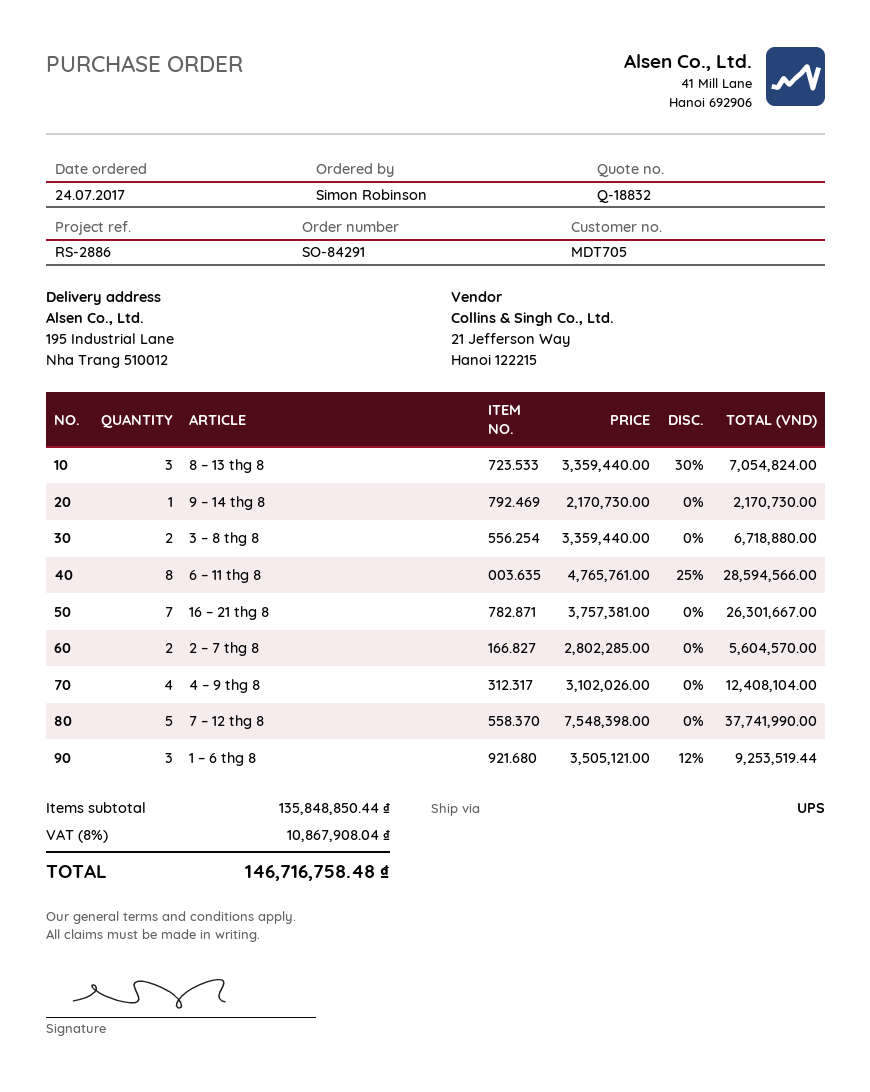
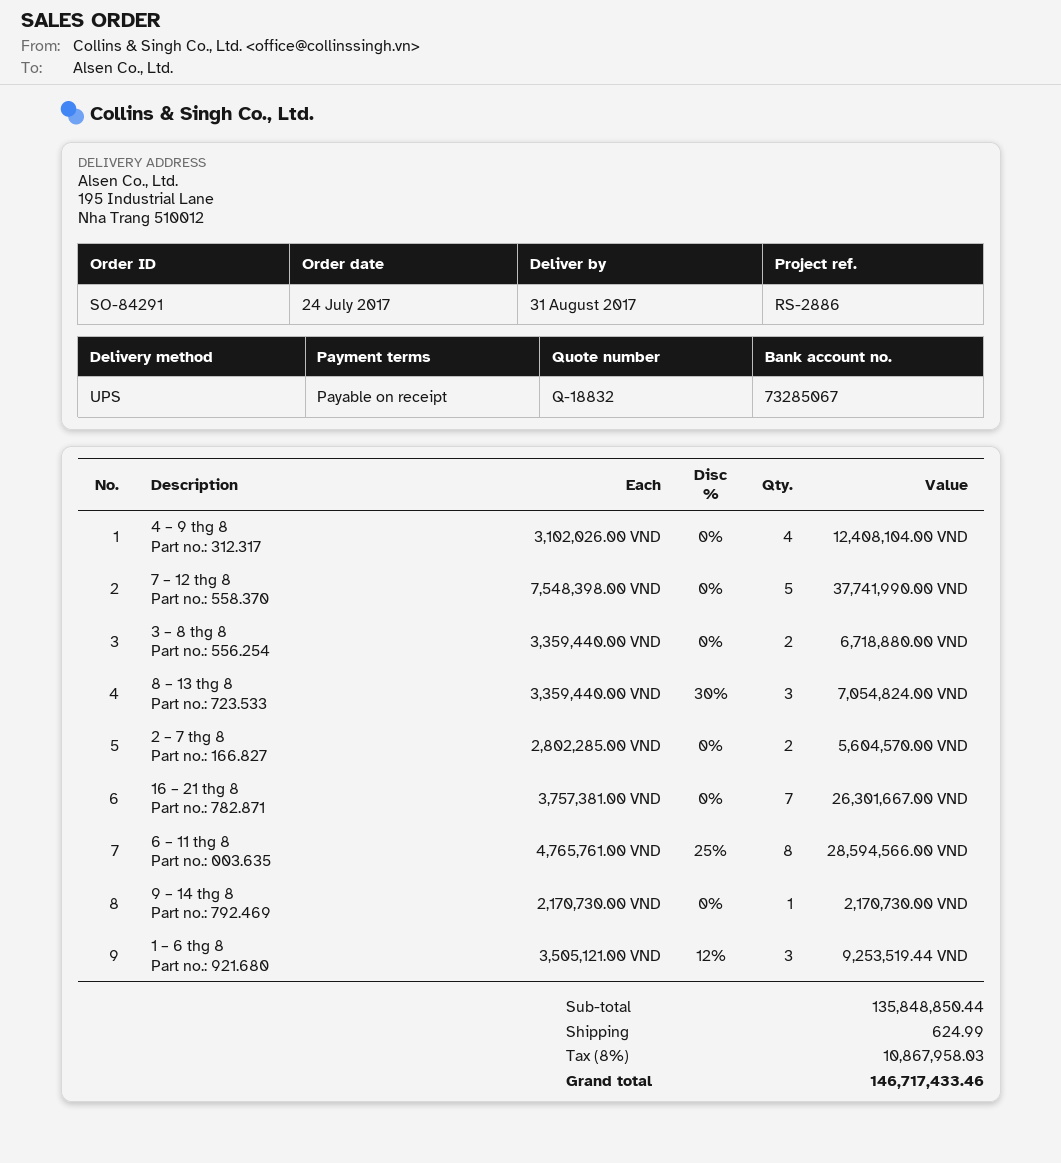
shipping: none -> 624.99
tax: 8% = 10867908.04 -> 8% = 10867958.03
total: 146716758.48 -> 146717433.46

